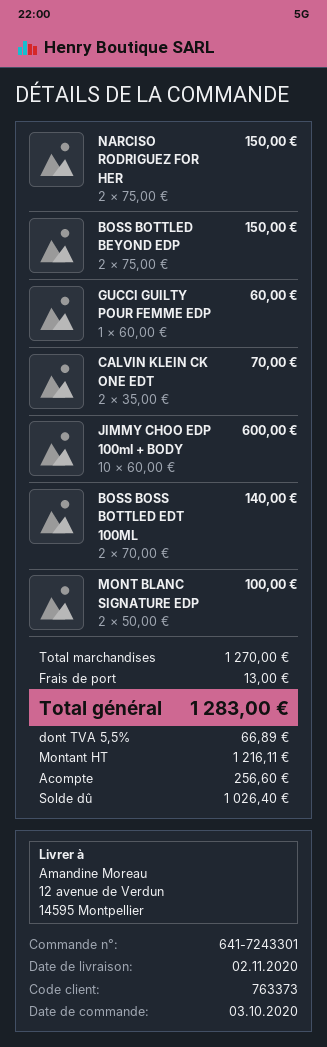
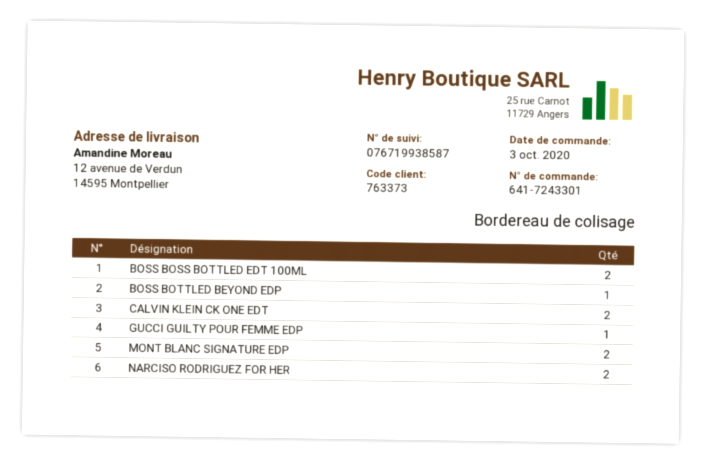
BOSS BOTTLED BEYOND EDP: 2 -> 1
JIMMY CHOO EDP 100ml + BODY: 10 -> none

